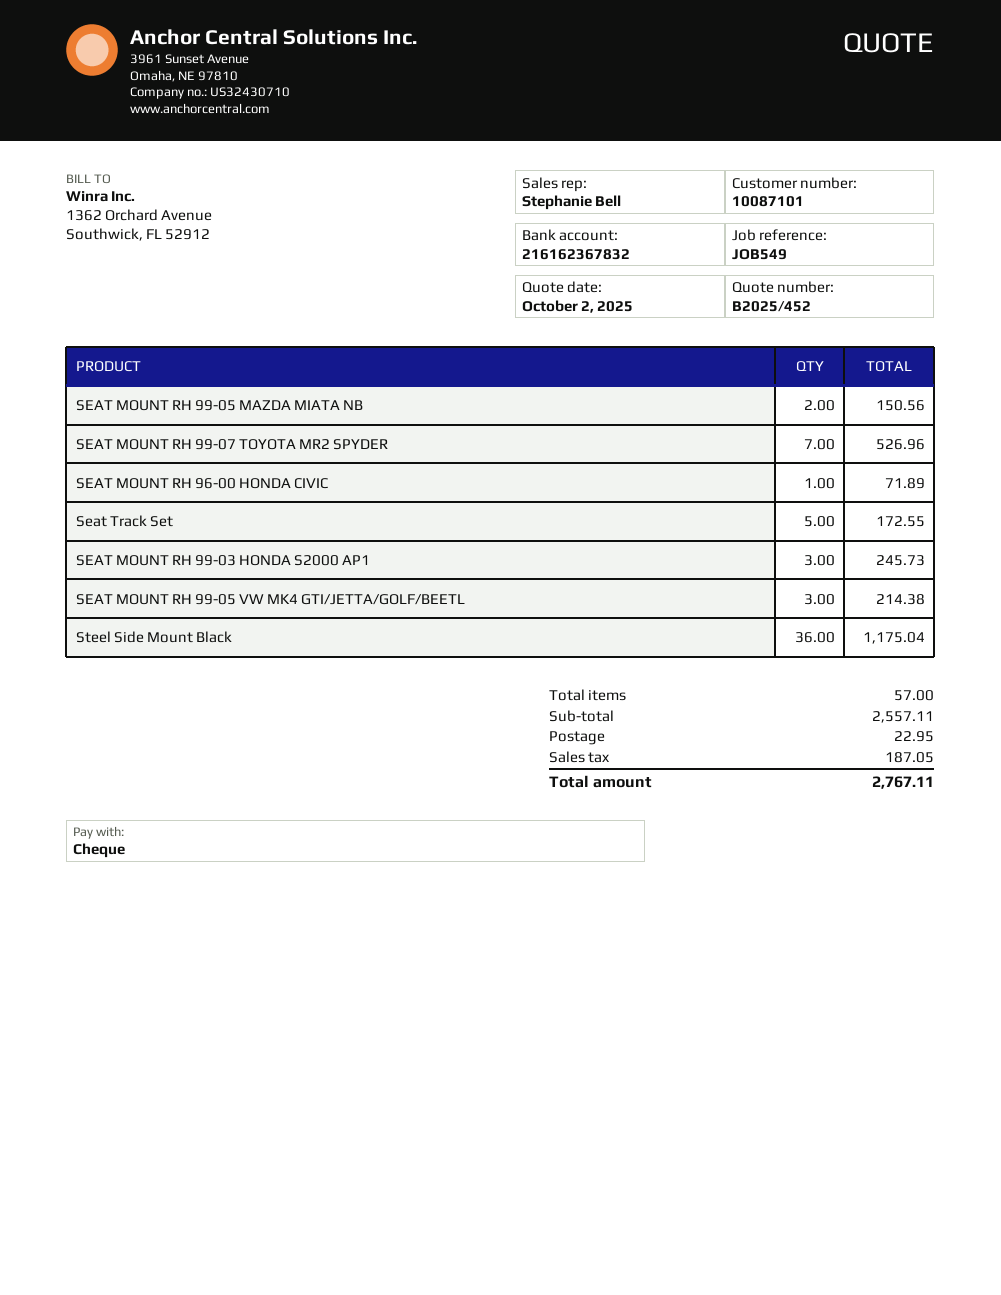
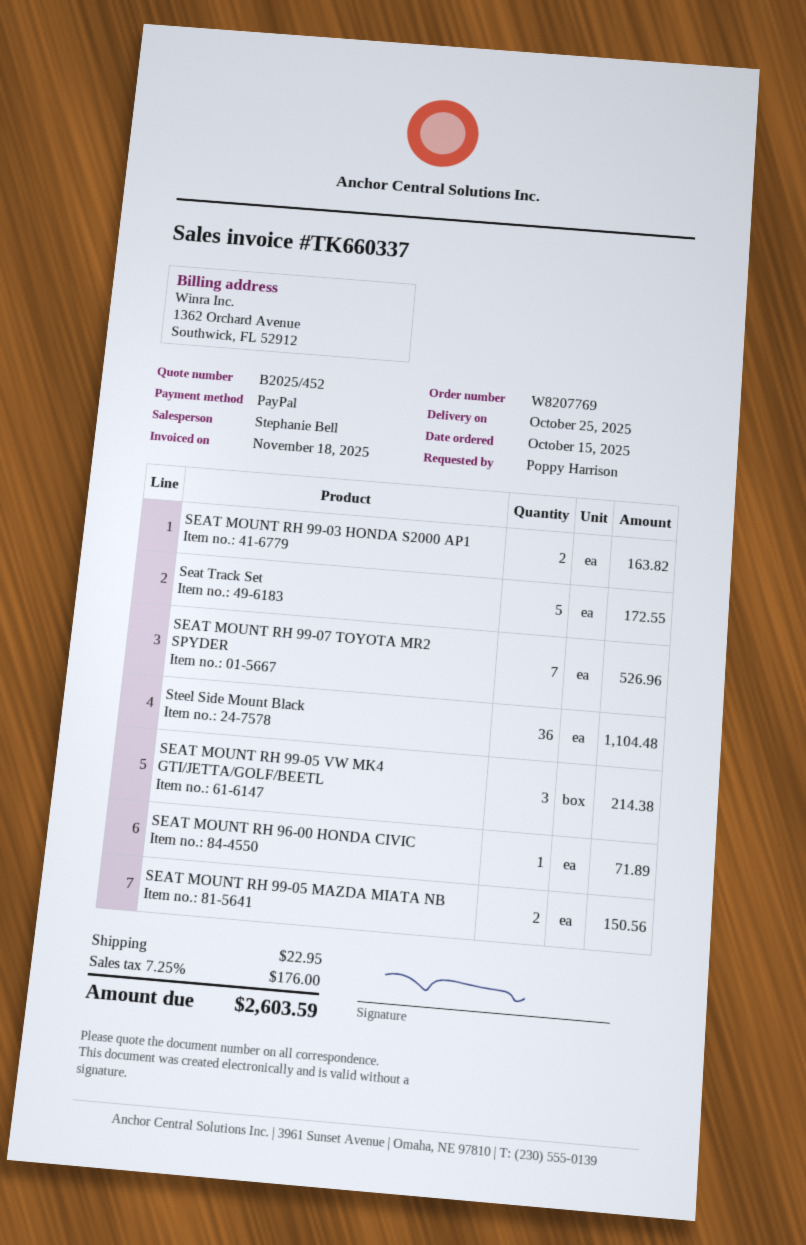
payment method: cheque -> PayPal
SEAT MOUNT RH 99-03 HONDA S2000 AP1: 3 for 245.73 -> 2 for 163.82
Steel Side Mount Black: 36 for 1175.04 -> 36 for 1104.48
tax: 187.05 -> 176.00
total: 2767.11 -> 2603.59

